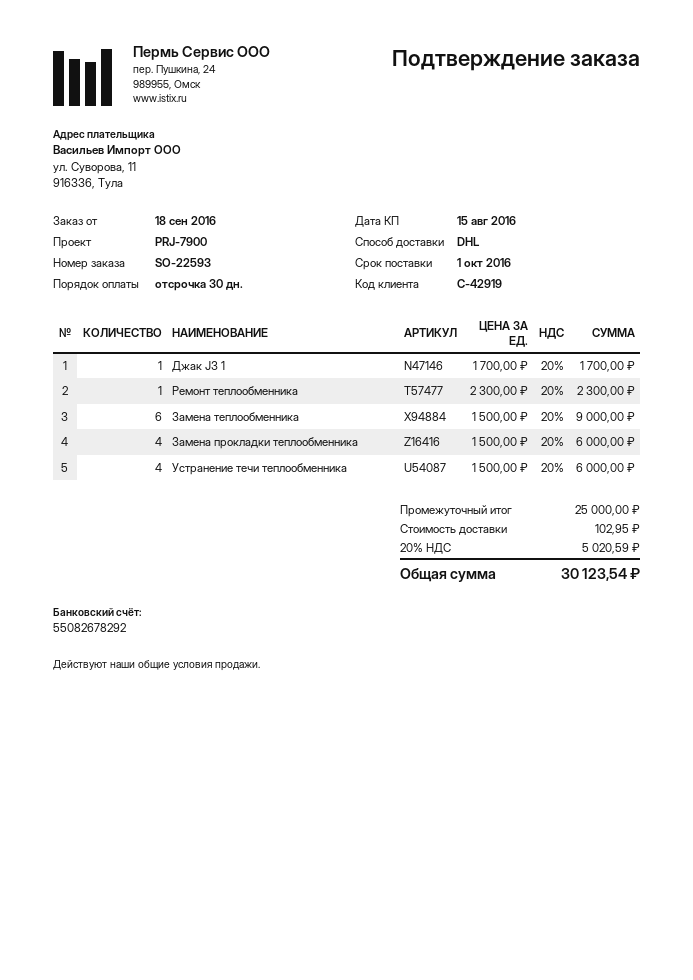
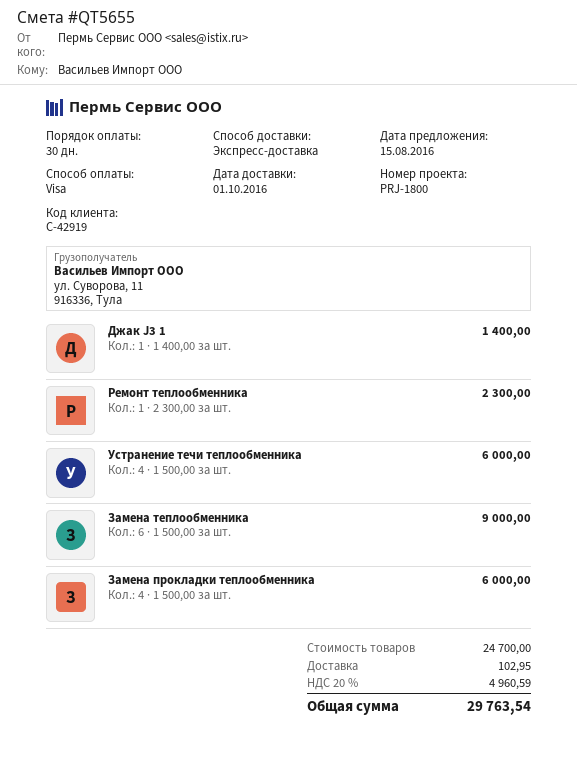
reference: PRJ-7900 -> PRJ-1800
shipping method: DHL -> express
Джак J3 1: 1 x 1700.00 = 1700.00 -> 1 x 1400.00 = 1400.00
subtotal: 25000.00 -> 24700.00
tax: 20% = 5020.59 -> 20% = 4960.59
total: 30123.54 -> 29763.54

